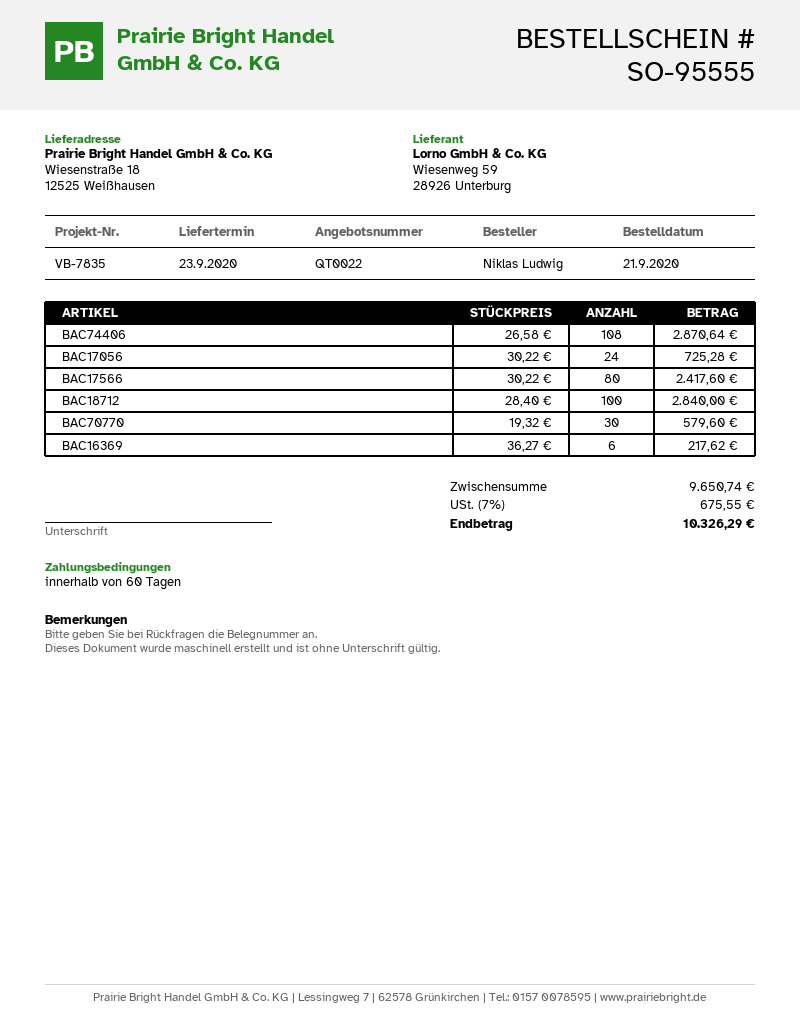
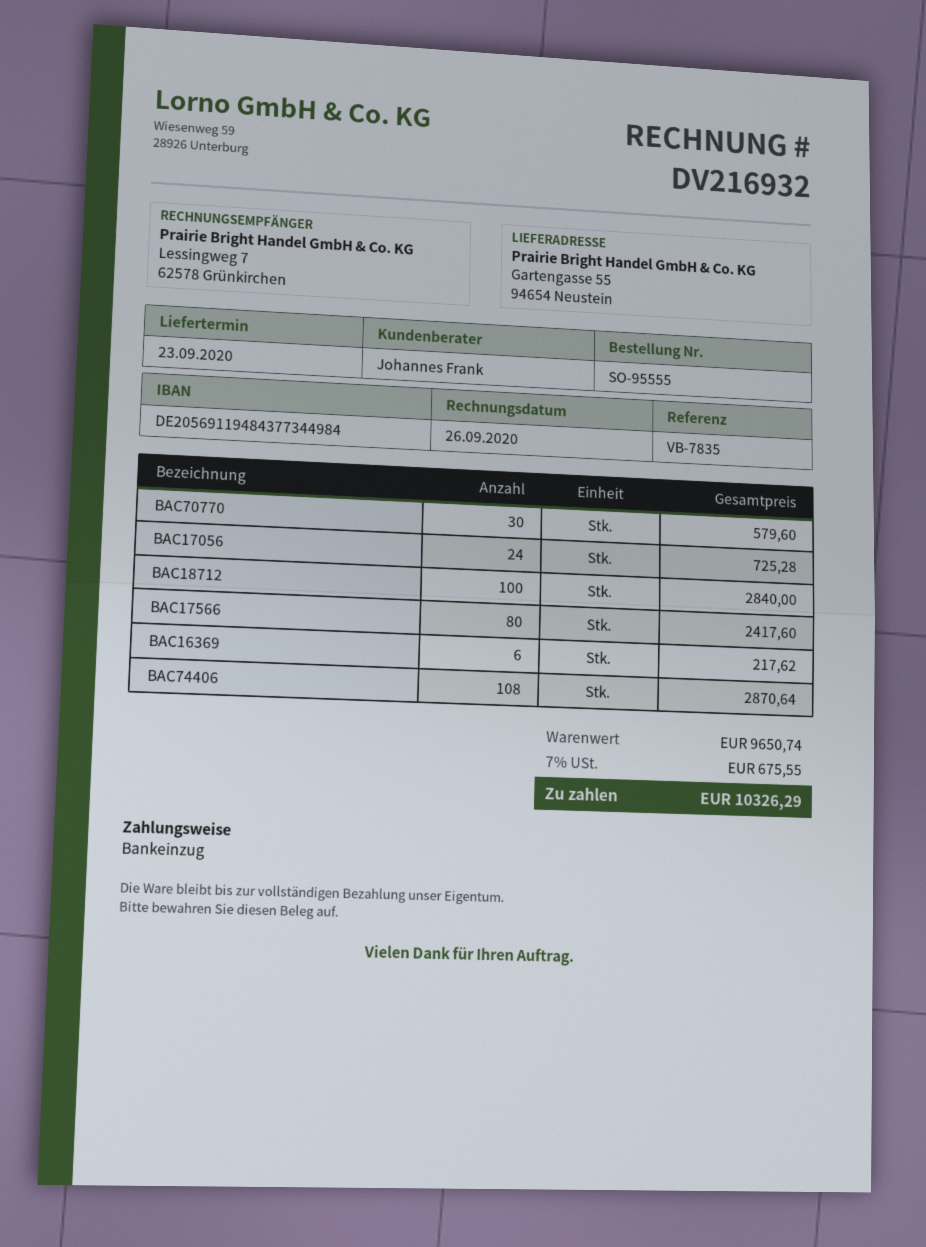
ship to: Wiesenstraße 18, 12525 Weißhausen -> Gartengasse 55, 94654 Neustein

